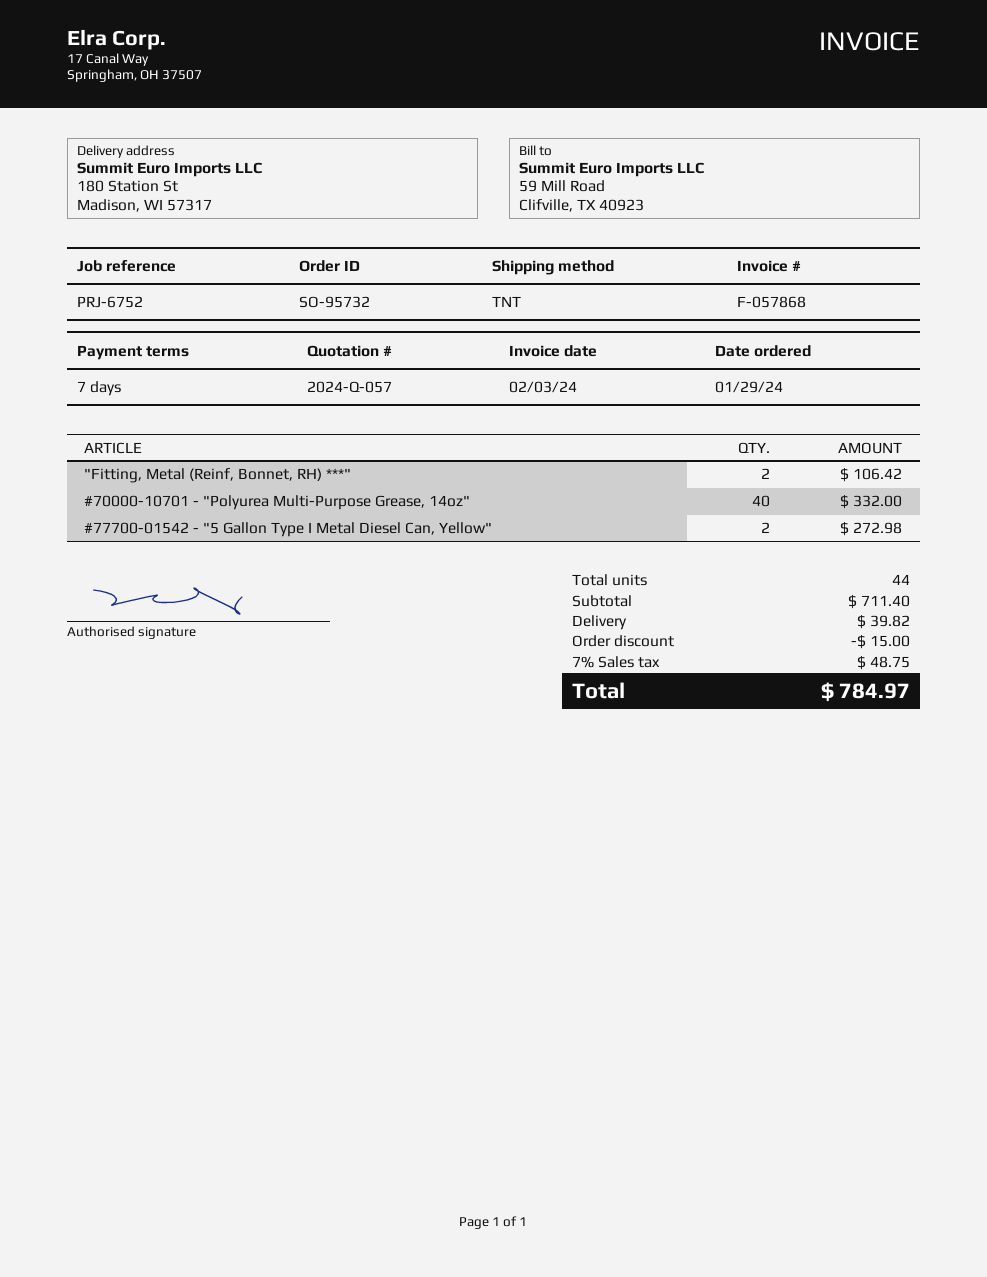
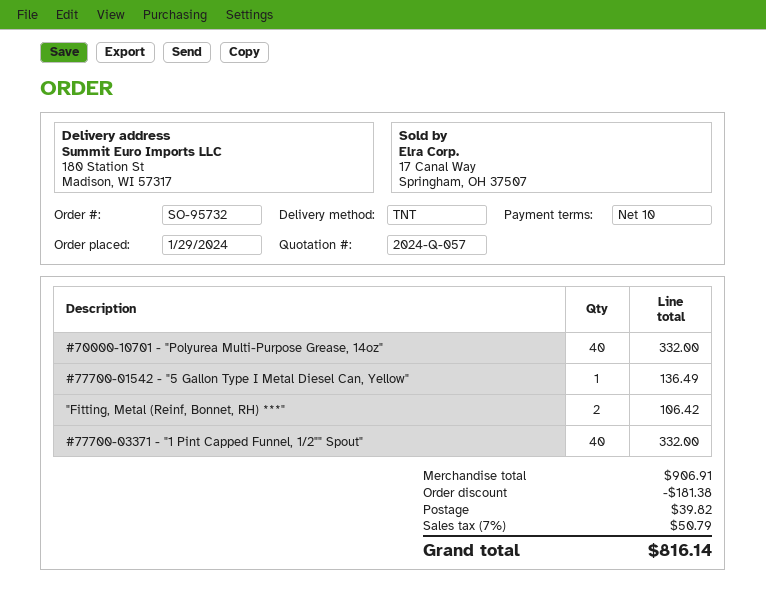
payment terms: 7 days -> 10 days
#77700-01542 - "5 Gallon Type I Metal Diesel Can, Yellow": 2 for 272.98 -> 1 for 136.49
#77700-03371 - "1 Pint Capped Funnel, 1/2"" Spout": none -> 40 for 332.00
subtotal: 711.40 -> 906.91
discount: 15.00 -> 181.38
tax: 7% = 48.75 -> 7% = 50.79
total: 784.97 -> 816.14

